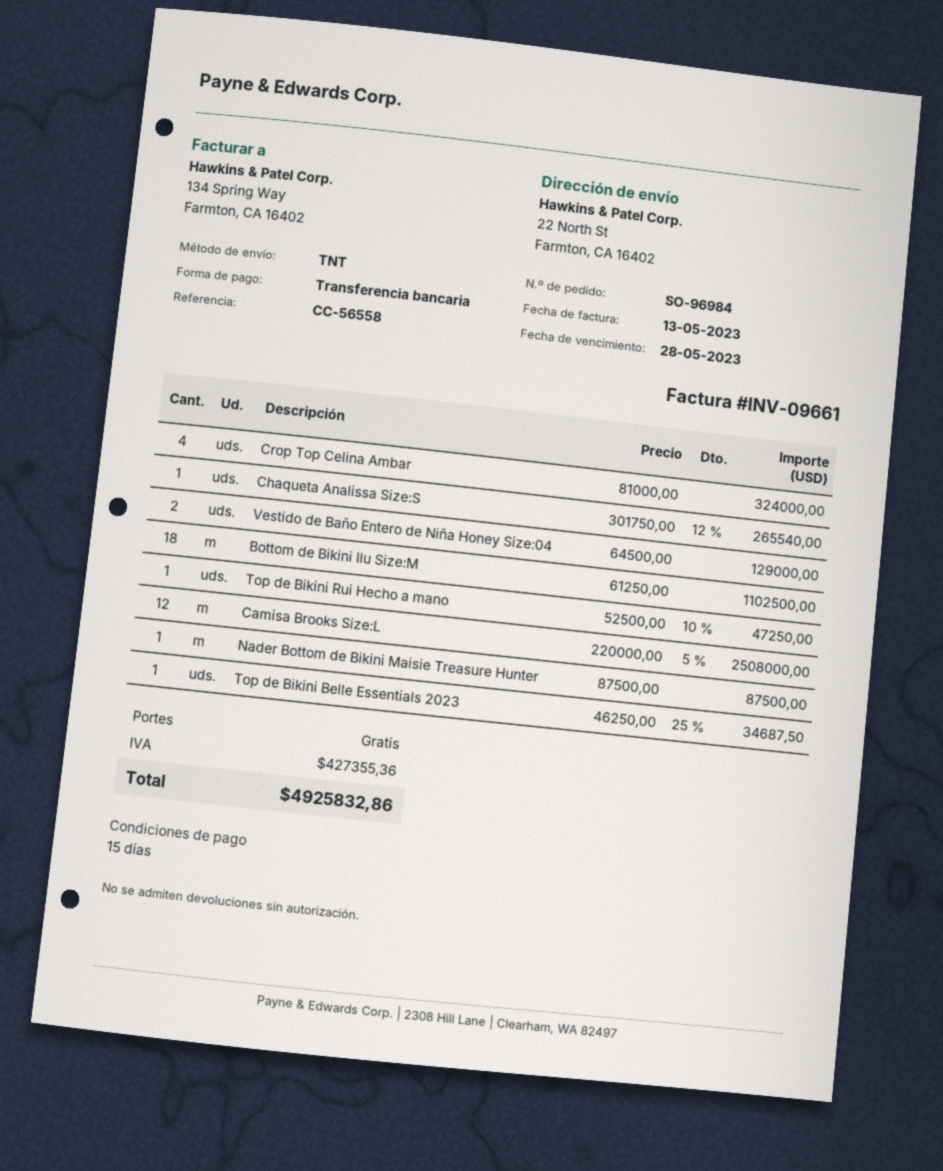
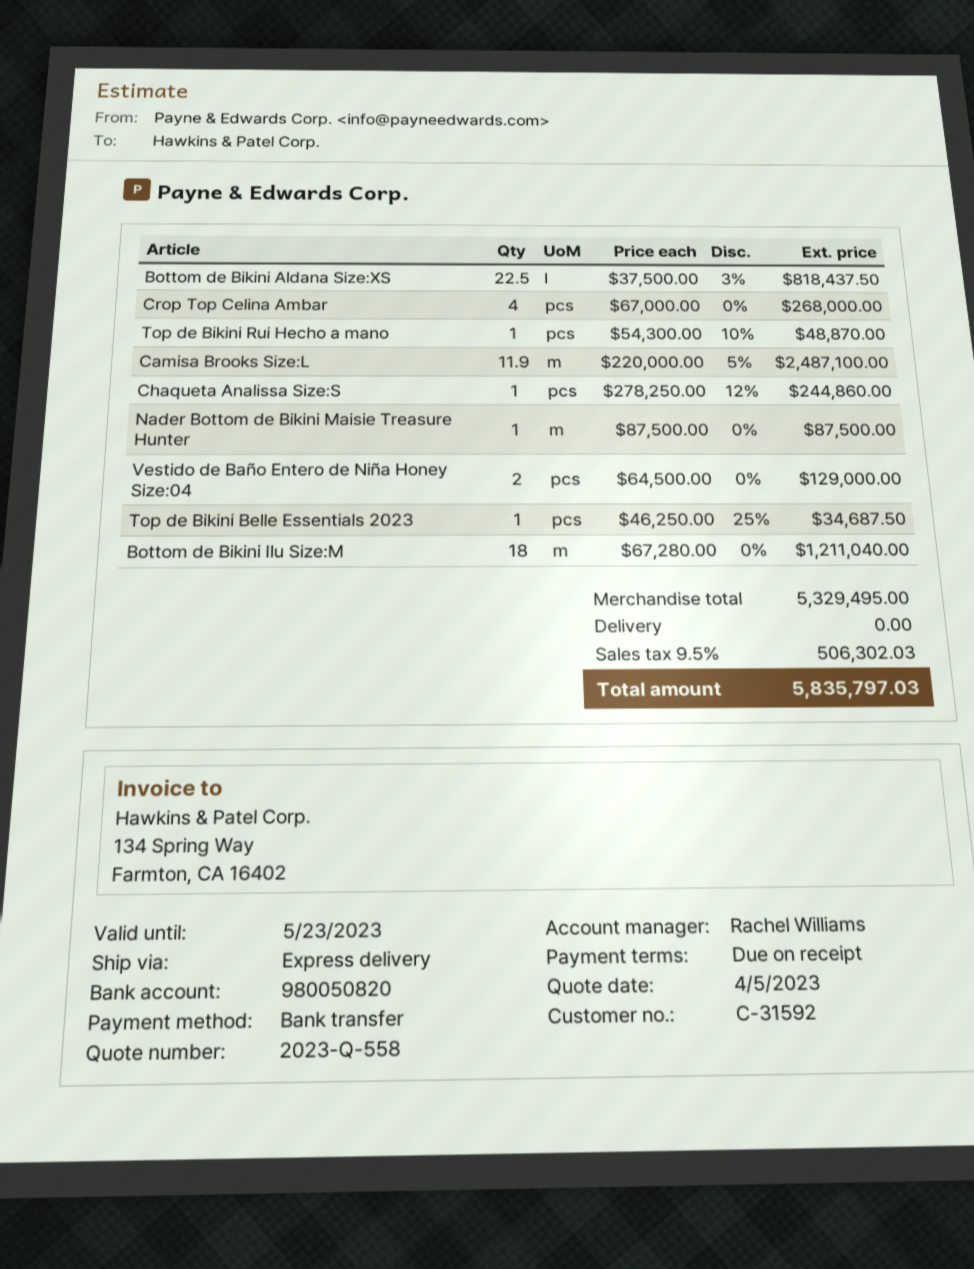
payment terms: 15 days -> on receipt
shipping method: TNT -> express
Crop Top Celina Ambar: 4 x 81000.00 = 324000.00 -> 4 x 67000.00 = 268000.00
Chaqueta Analissa Size:S: 1 x 301750.00 - 12% = 265540.00 -> 1 x 278250.00 - 12% = 244860.00
Bottom de Bikini Ilu Size:M: 18 x 61250.00 = 1102500.00 -> 18 x 67280.00 = 1211040.00
Top de Bikini Rui Hecho a mano: 1 x 52500.00 - 10% = 47250.00 -> 1 x 54300.00 - 10% = 48870.00
Camisa Brooks Size:L: 12 x 220000.00 - 5% = 2508000.00 -> 11.9 x 220000.00 - 5% = 2487100.00
Bottom de Bikini Aldana Size:XS: none -> 22.5 x 37500.00 - 3% = 818437.50
tax: 427355.36 -> 506302.03
total: 4925832.86 -> 5835797.03

